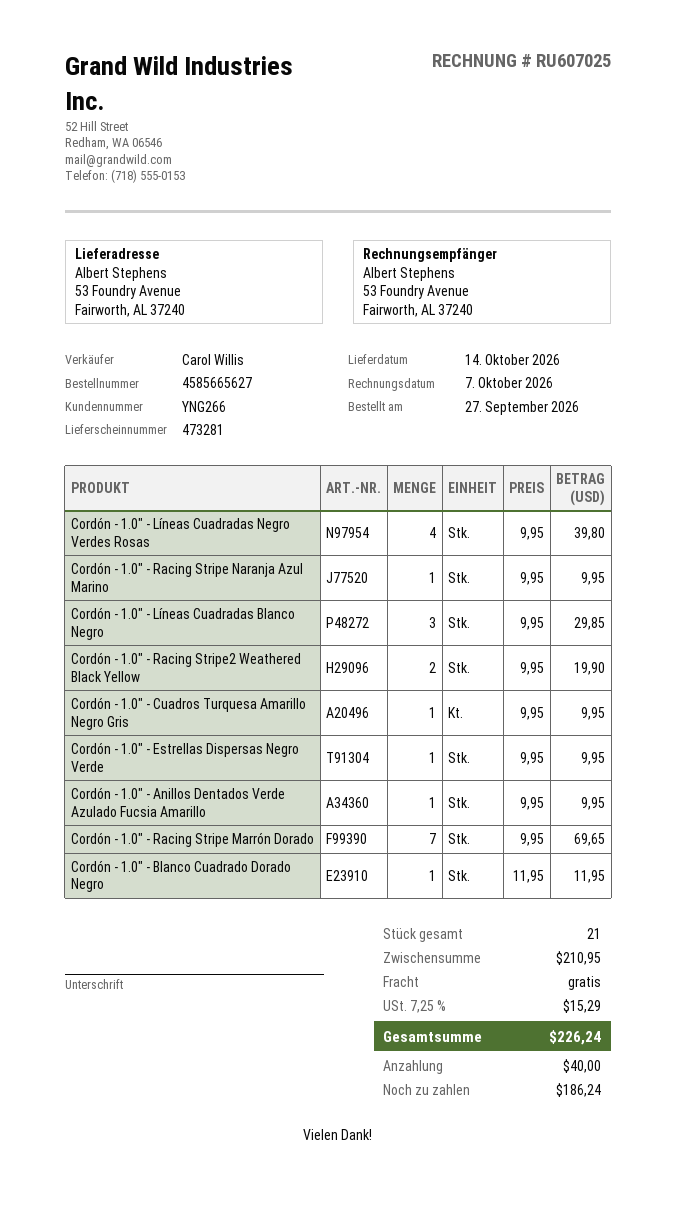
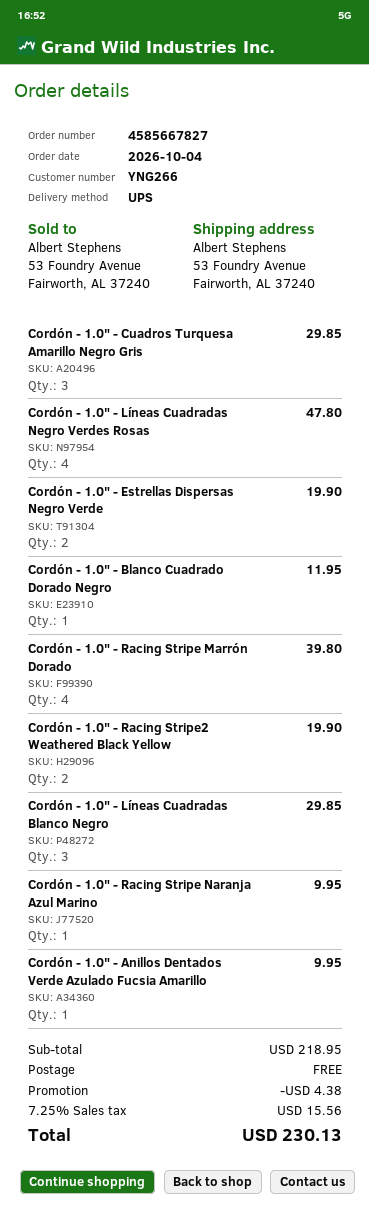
order number: 4585665627 -> 4585667827
order date: 2026-09-27 -> 2026-10-04
Cordón - 1.0" - Líneas Cuadradas Negro Verdes Rosas: 4 for 39.80 -> 4 for 47.80
Cordón - 1.0" - Cuadros Turquesa Amarillo Negro Gris: 1 for 9.95 -> 3 for 29.85
Cordón - 1.0" - Estrellas Dispersas Negro Verde: 1 for 9.95 -> 2 for 19.90
Cordón - 1.0" - Racing Stripe Marrón Dorado: 7 for 69.65 -> 4 for 39.80
subtotal: 210.95 -> 218.95
discount: none -> 4.38
tax: 7.25% = 15.29 -> 7.25% = 15.56
total: 226.24 -> 230.13

